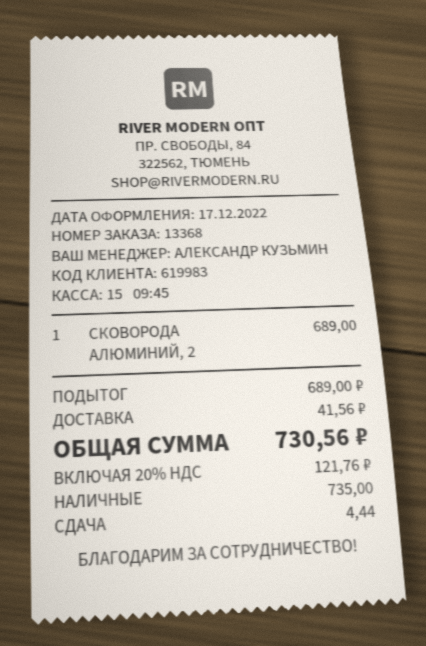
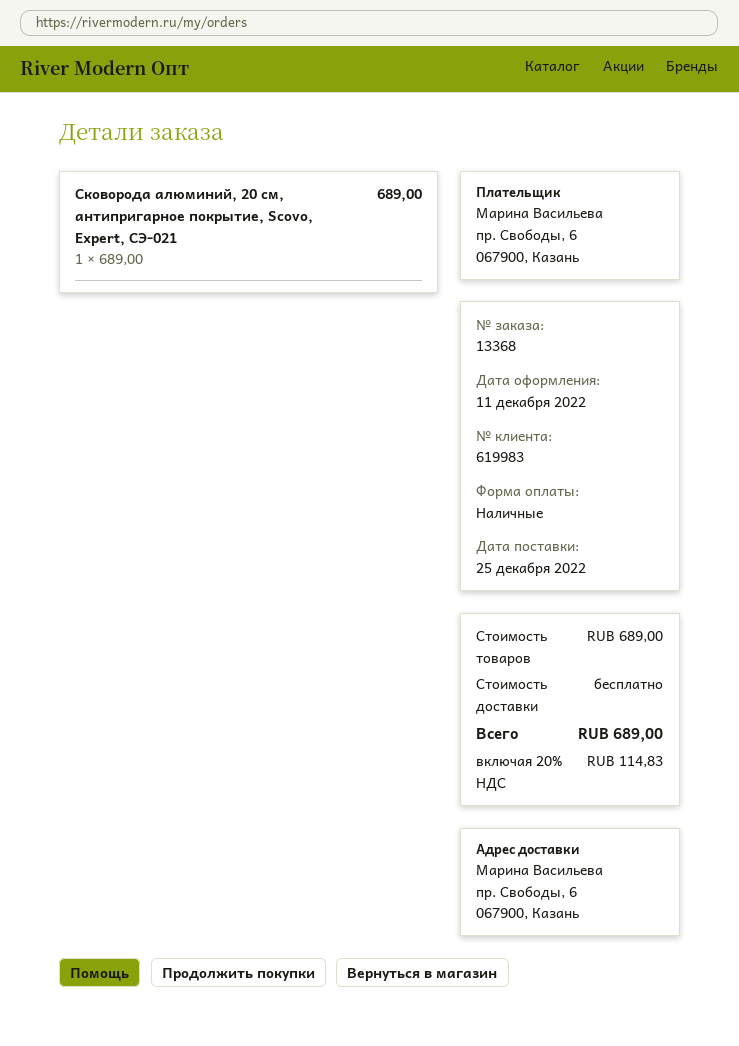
order date: 2022-12-17 -> 2022-12-11
shipping: 41.56 -> 0.00
tax: 20% = 121.76 -> 20% = 114.83
total: 730.56 -> 689.00

